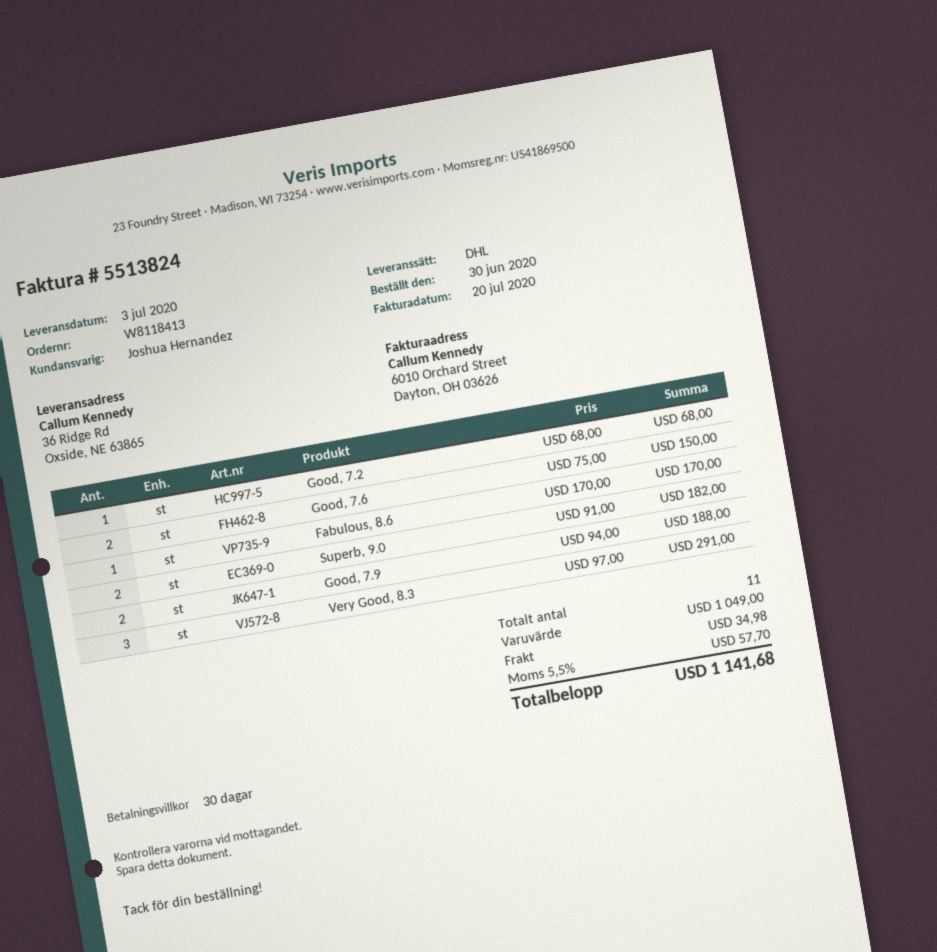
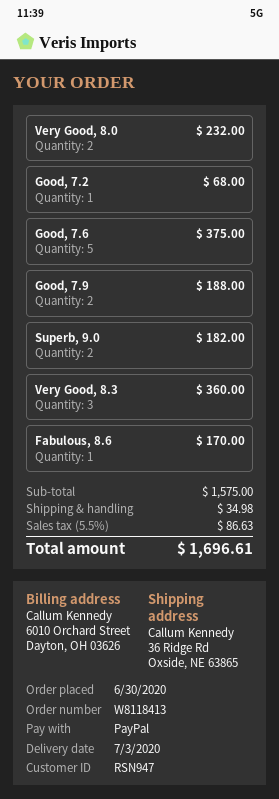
Good, 7.6: 2 for 150.00 -> 5 for 375.00
Very Good, 8.3: 3 for 291.00 -> 3 for 360.00
Very Good, 8.0: none -> 2 for 232.00
subtotal: 1049.00 -> 1575.00
tax: 5.5% = 57.70 -> 5.5% = 86.63
total: 1141.68 -> 1696.61

